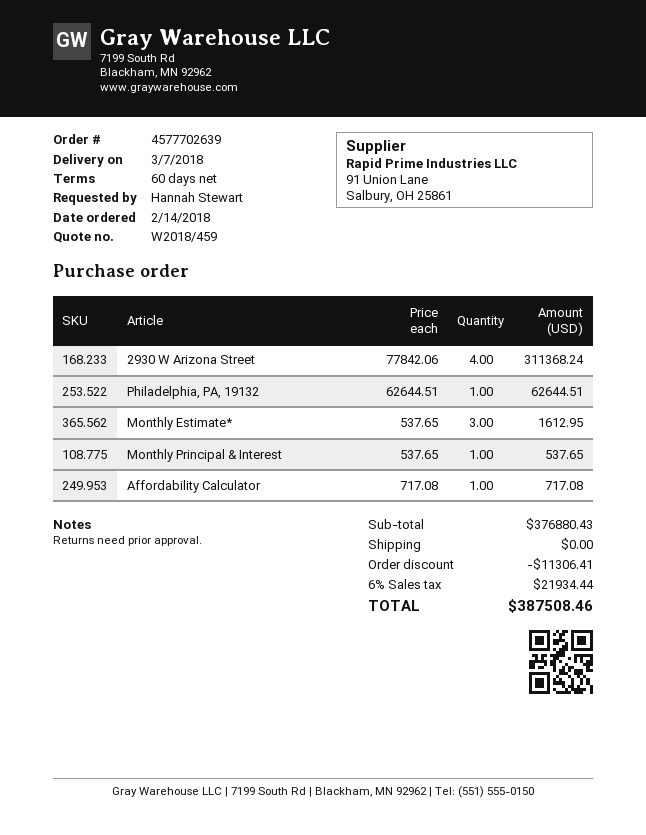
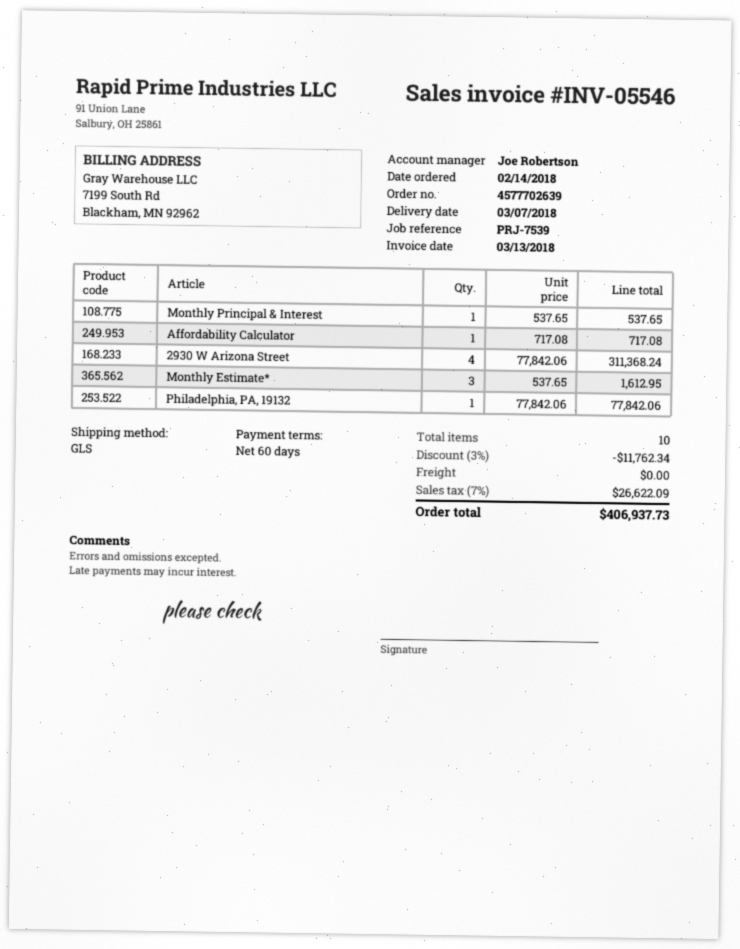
Philadelphia, PA, 19132: 1 x 62644.51 = 62644.51 -> 1 x 77842.06 = 77842.06
discount: 11306.41 -> 11762.34
tax: 6% = 21934.44 -> 7% = 26622.09
total: 387508.46 -> 406937.73

